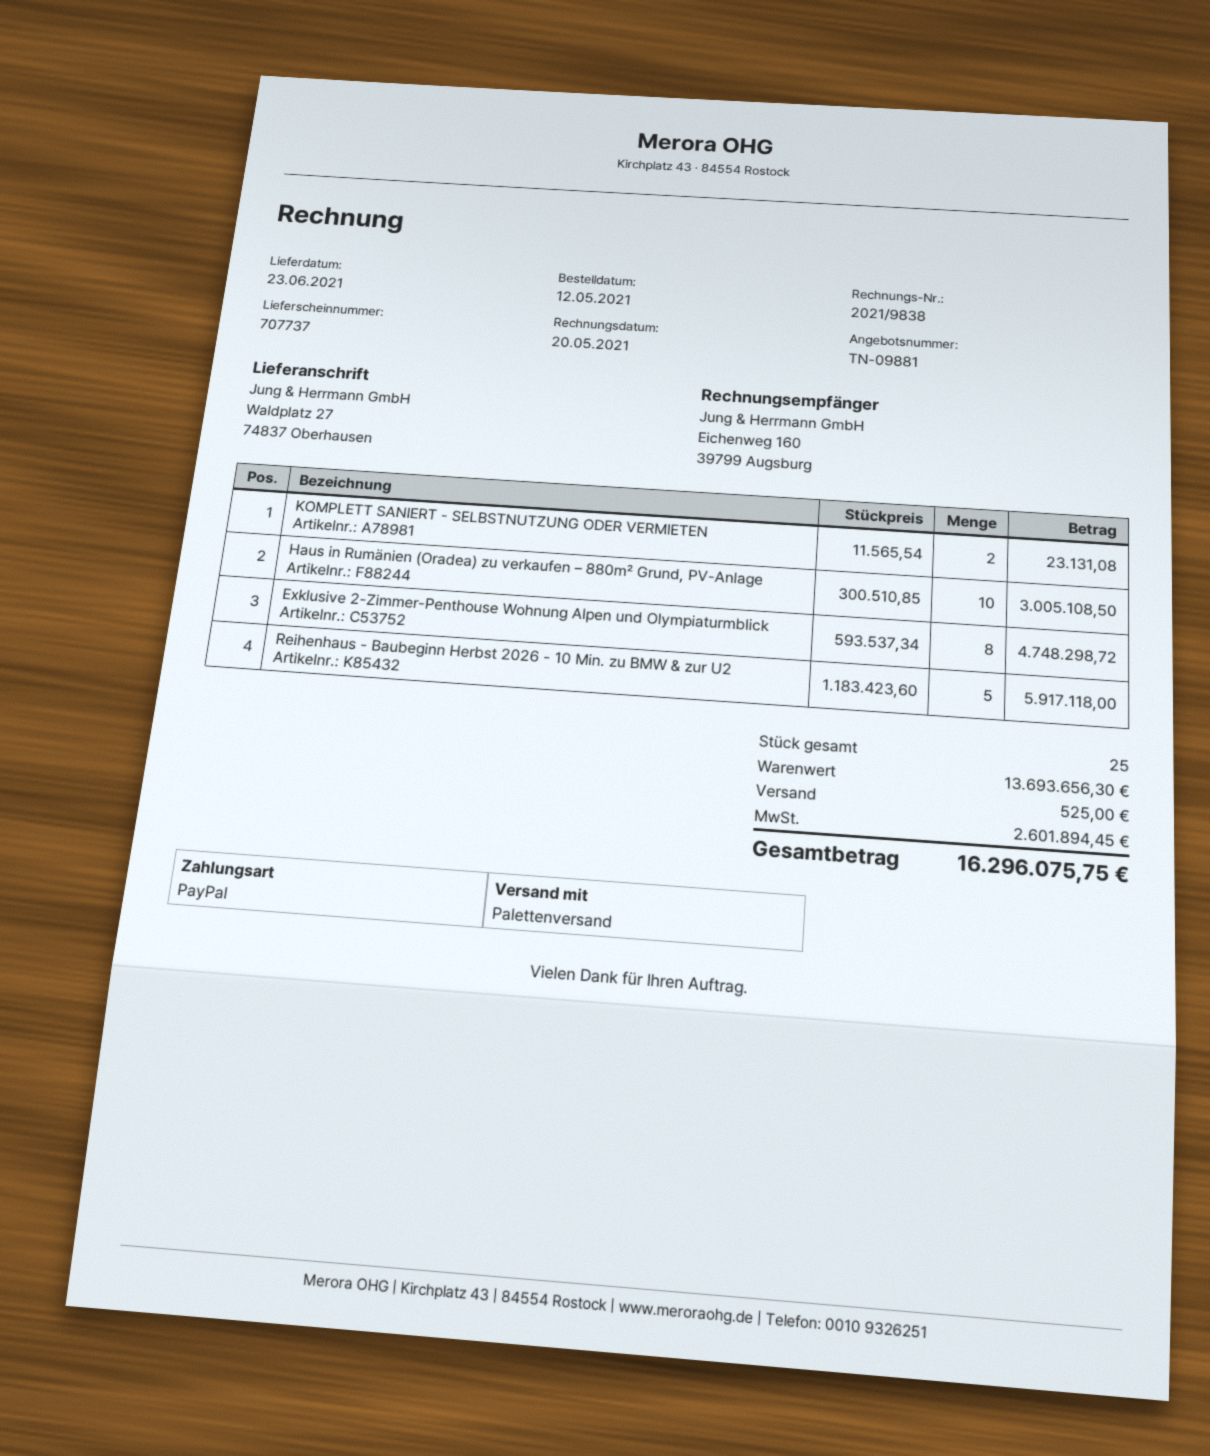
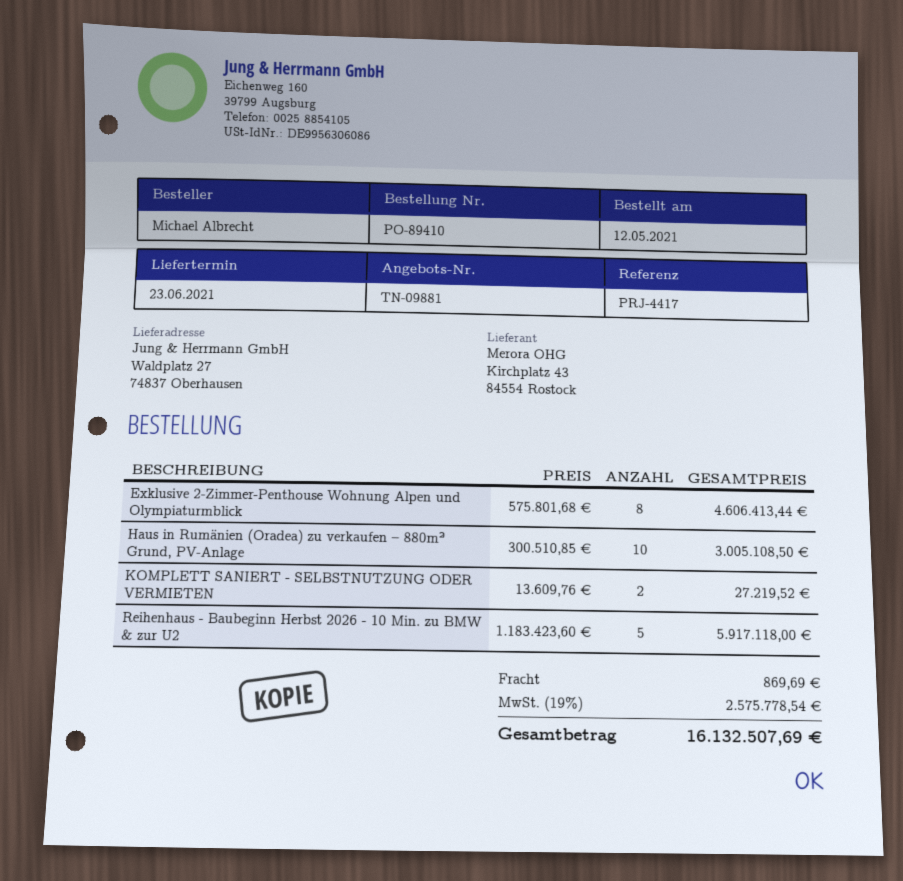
KOMPLETT SANIERT - SELBSTNUTZUNG ODER VERMIETEN: 2 x 11565.54 = 23131.08 -> 2 x 13609.76 = 27219.52
Exklusive 2-Zimmer-Penthouse Wohnung Alpen und Olympiaturmblick: 8 x 593537.34 = 4748298.72 -> 8 x 575801.68 = 4606413.44
shipping: 525.00 -> 869.69
tax: 2601894.45 -> 2575778.54
total: 16296075.75 -> 16132507.69

